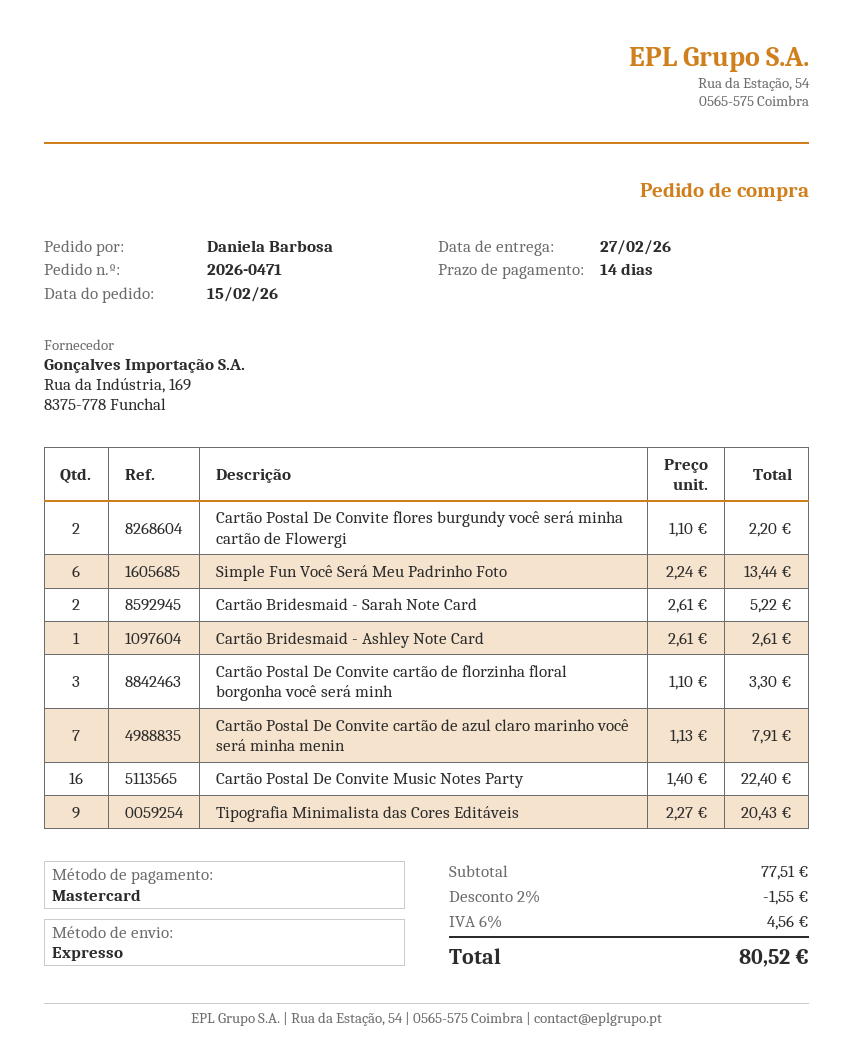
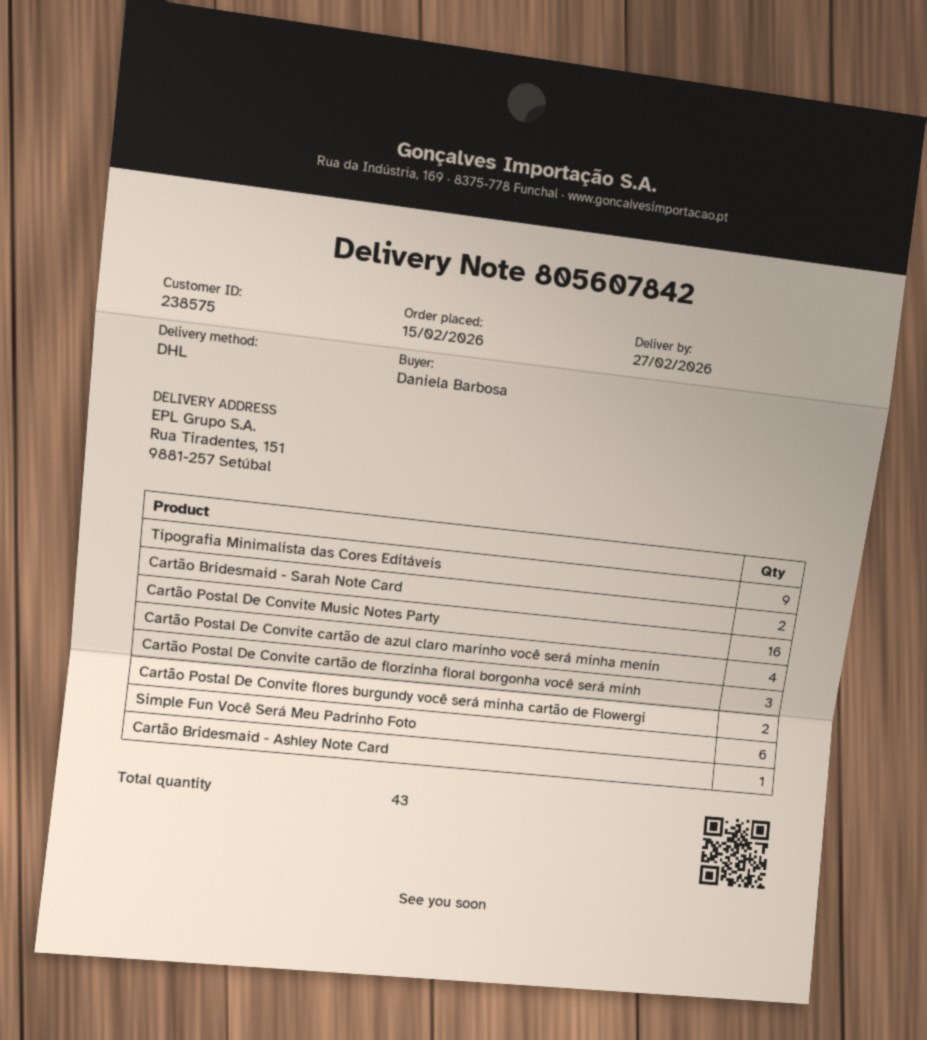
shipping method: express -> DHL
Cartão Postal De Convite cartão de azul claro marinho você será minha menin: 7 -> 4

